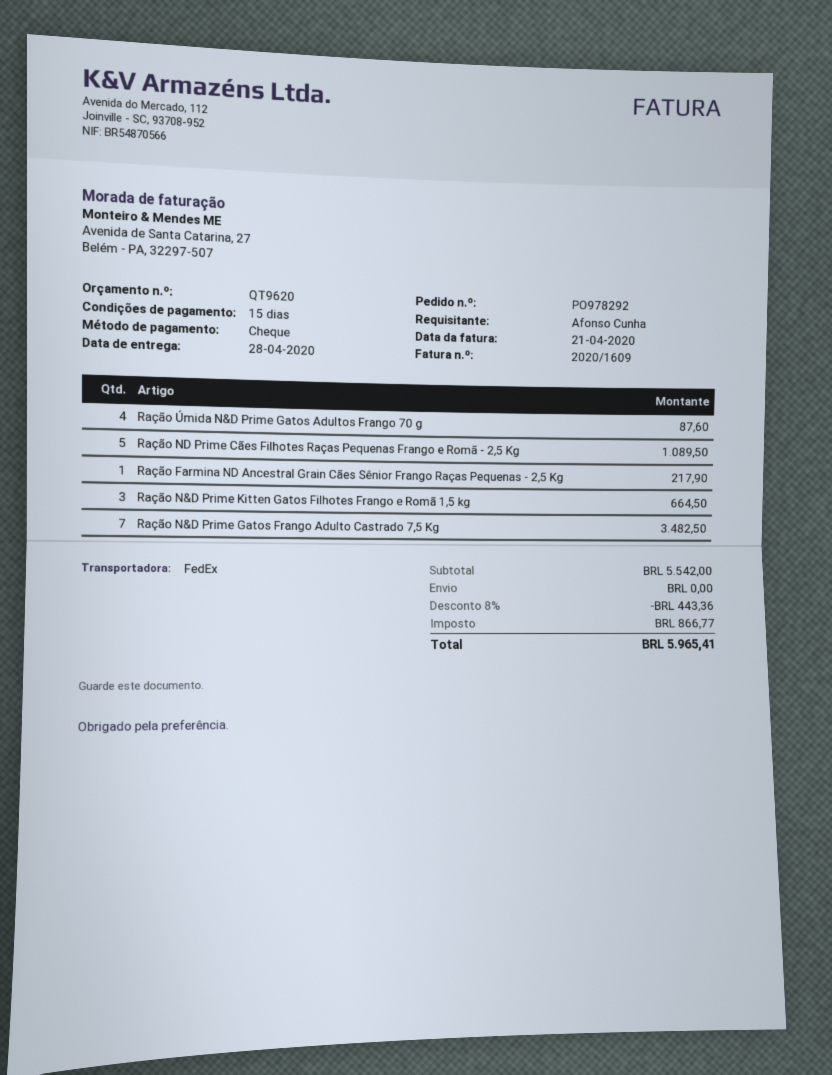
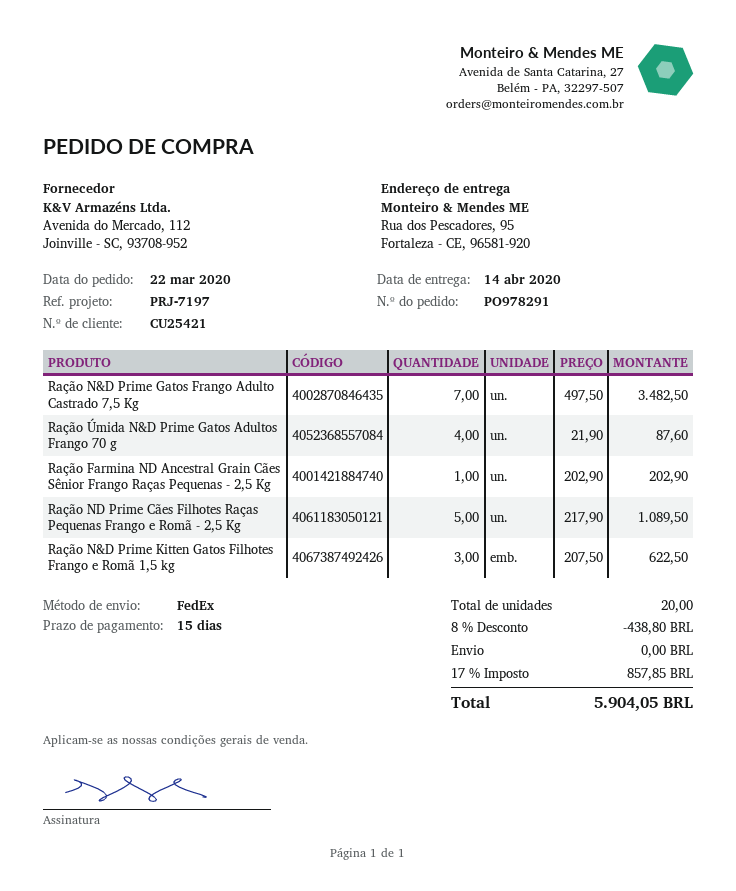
order number: PO978292 -> PO978291
delivery date: 2020-04-28 -> 2020-04-14
Ração Farmina ND Ancestral Grain Cães Sênior Frango Raças Pequenas - 2,5 Kg: 1 for 217.90 -> 1 for 202.90
Ração N&D Prime Kitten Gatos Filhotes Frango e Romã 1,5 kg: 3 for 664.50 -> 3 for 622.50
discount: 8% = 443.36 -> 8% = 438.80
tax: 866.77 -> 857.85
total: 5965.41 -> 5904.05

